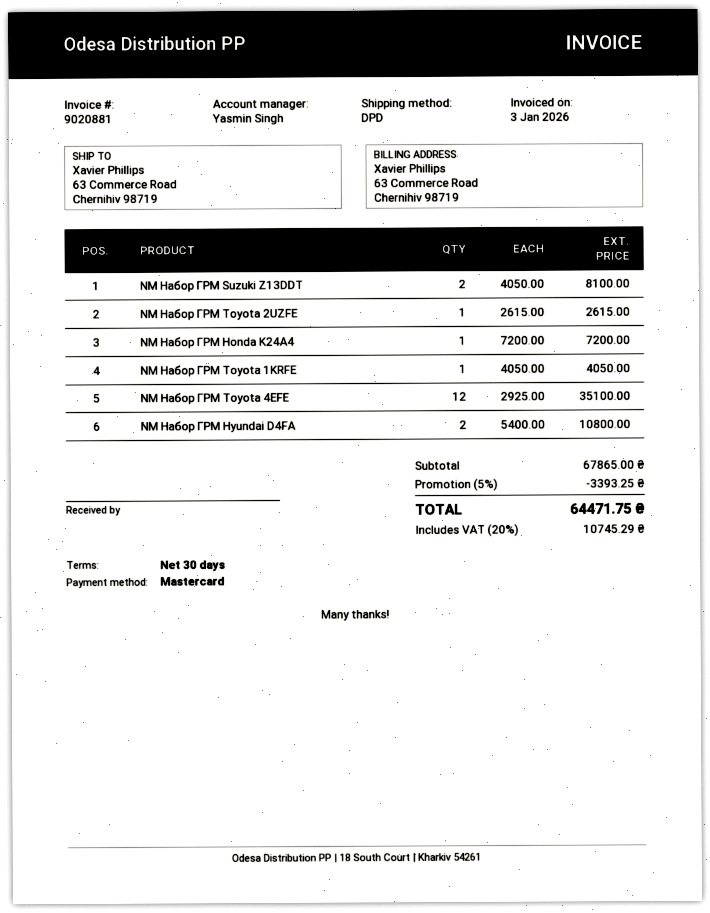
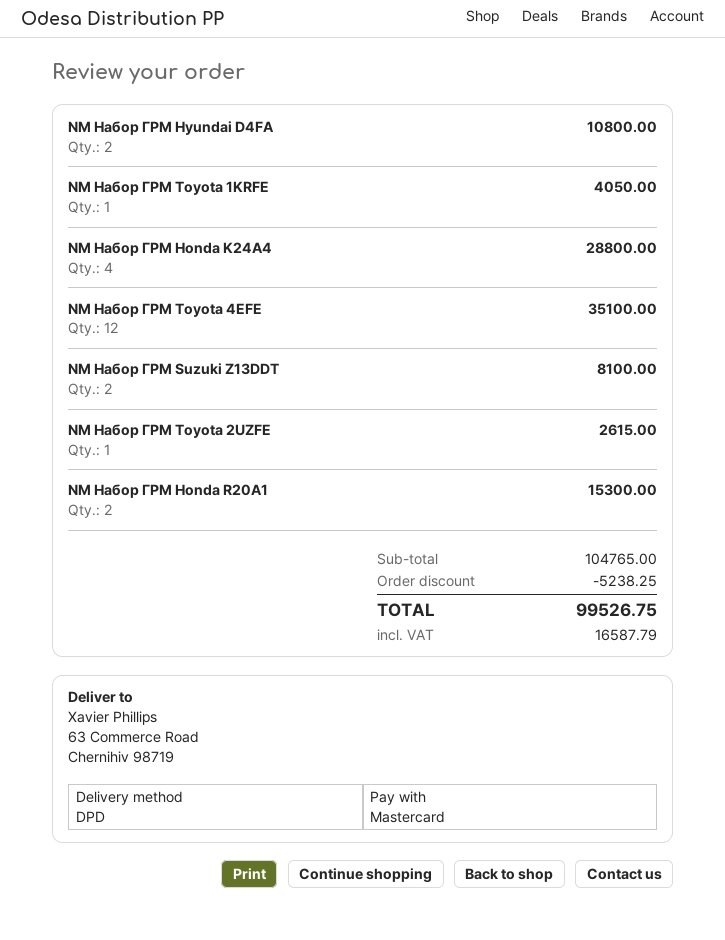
NM Набор ГРМ Honda K24A4: 1 for 7200.00 -> 4 for 28800.00
NM Набор ГРМ Honda R20A1: none -> 2 for 15300.00
subtotal: 67865.00 -> 104765.00
discount: 3393.25 -> 5238.25
tax: 10745.29 -> 16587.79
total: 64471.75 -> 99526.75

